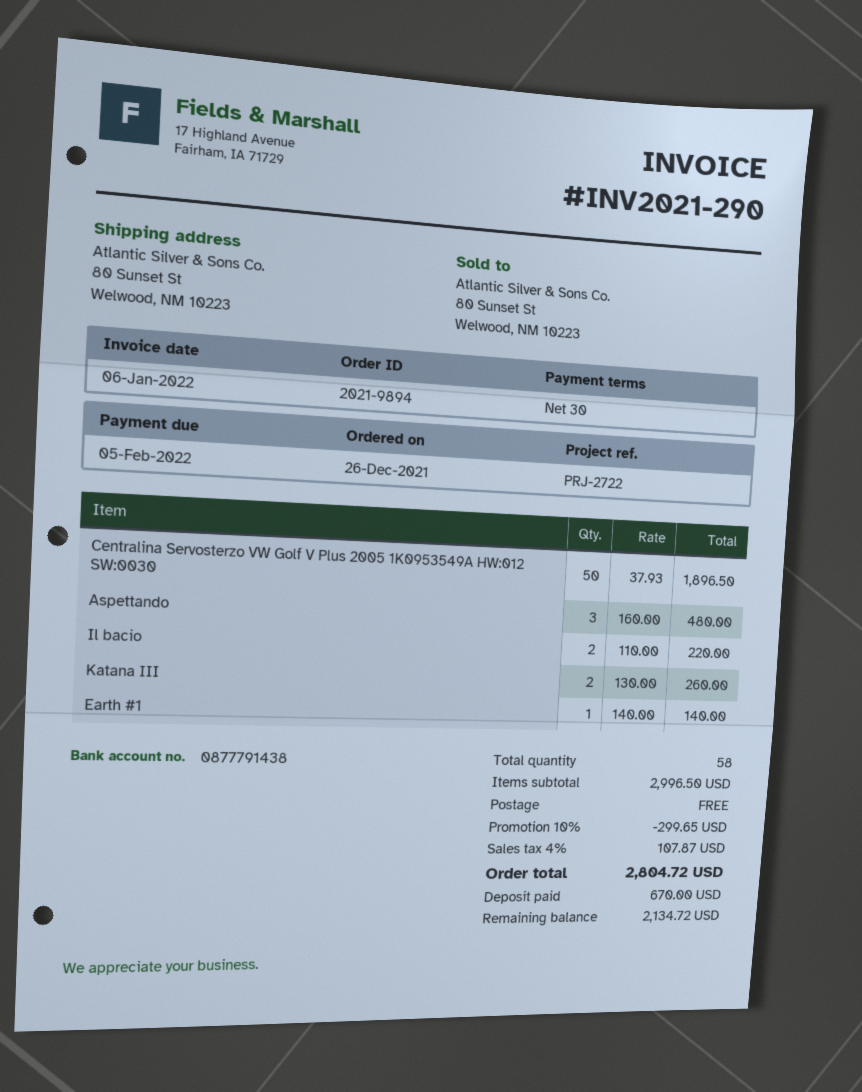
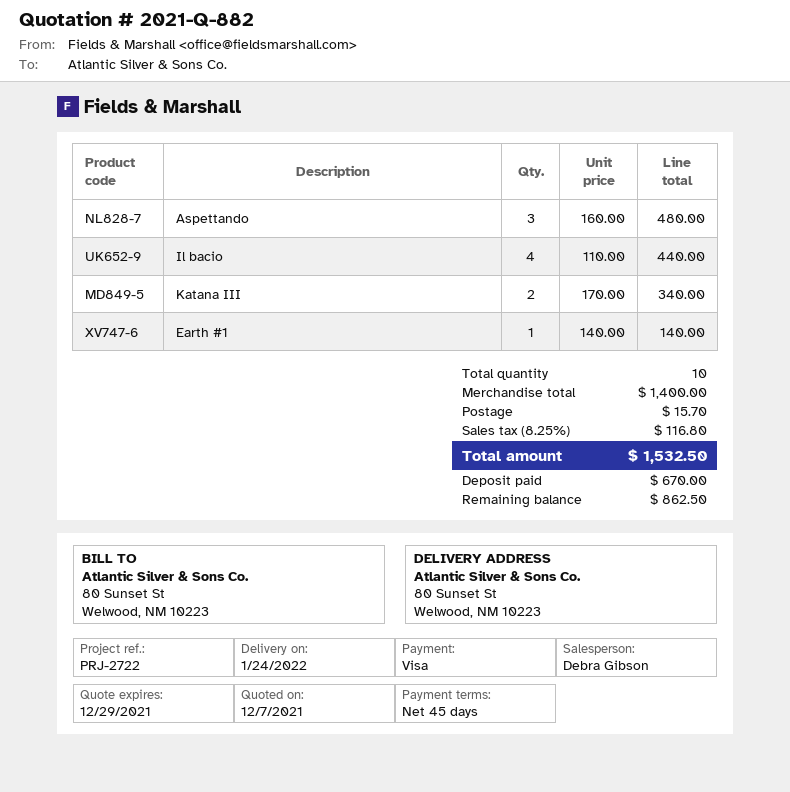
payment terms: 30 days -> 45 days
Centralina Servosterzo VW Golf V Plus 2005 1K0953549A HW:012 SW:0030: 50 x 37.93 = 1896.50 -> none
Il bacio: 2 x 110.00 = 220.00 -> 4 x 110.00 = 440.00
Katana III: 2 x 130.00 = 260.00 -> 2 x 170.00 = 340.00
total quantity: 58 -> 10
subtotal: 2996.50 -> 1400.00
discount: 10% = 299.65 -> none
shipping: 0.00 -> 15.70
tax: 4% = 107.87 -> 8.25% = 116.80
total: 2804.72 -> 1532.50
balance: 2134.72 -> 862.50

